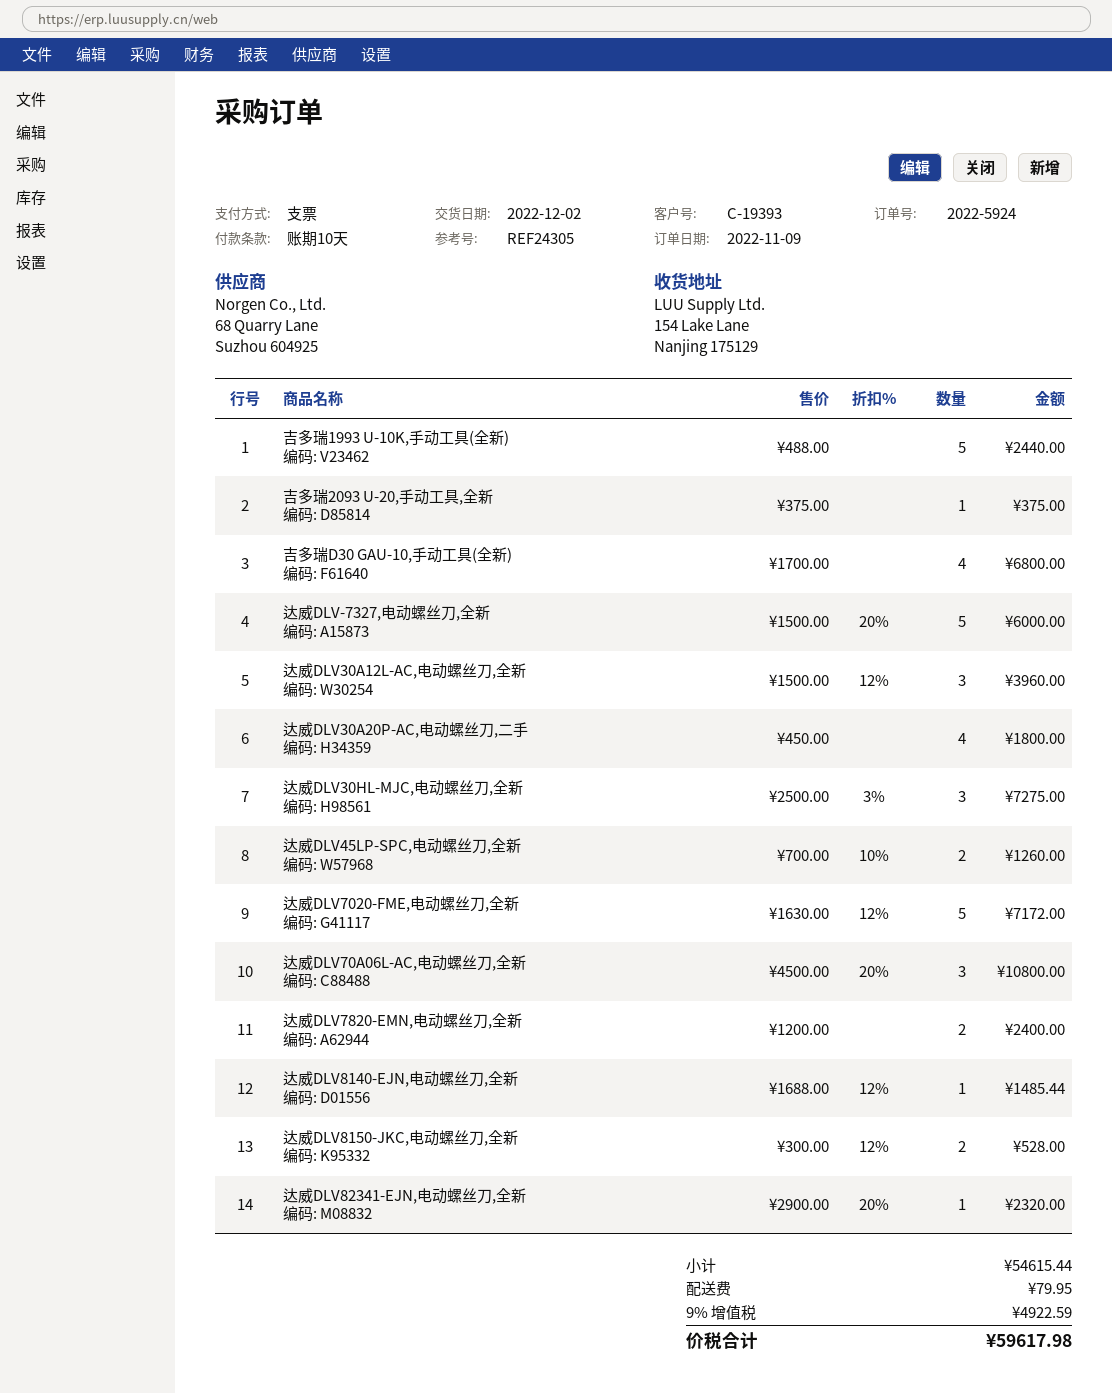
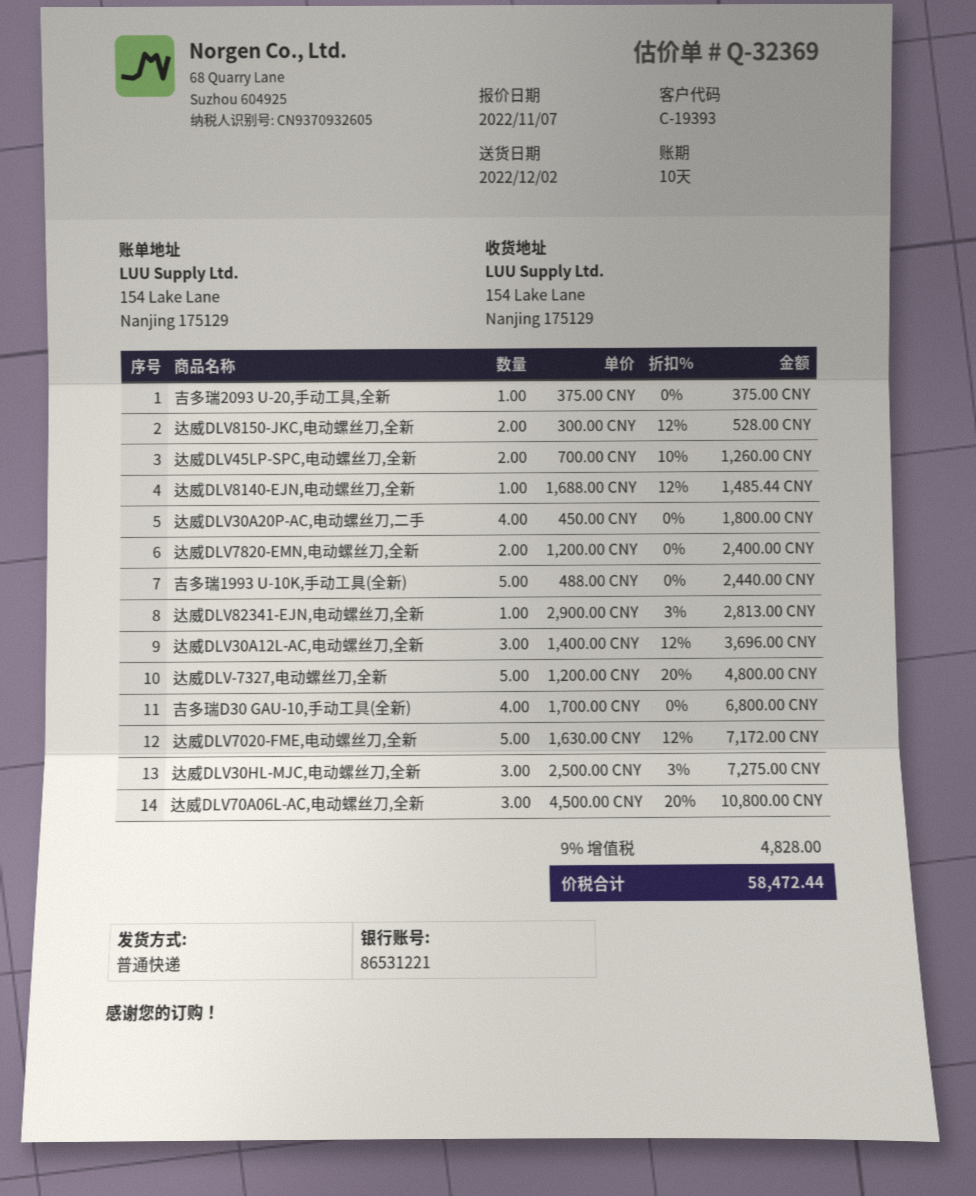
达威DLV-7327,电动螺丝刀,全新: 5 x 1500.00 - 20% = 6000.00 -> 5 x 1200.00 - 20% = 4800.00
达威DLV30A12L-AC,电动螺丝刀,全新: 3 x 1500.00 - 12% = 3960.00 -> 3 x 1400.00 - 12% = 3696.00
达威DLV82341-EJN,电动螺丝刀,全新: 1 x 2900.00 - 20% = 2320.00 -> 1 x 2900.00 - 3% = 2813.00
shipping: 79.95 -> none
tax: 9% = 4922.59 -> 9% = 4828.00
total: 59617.98 -> 58472.44

